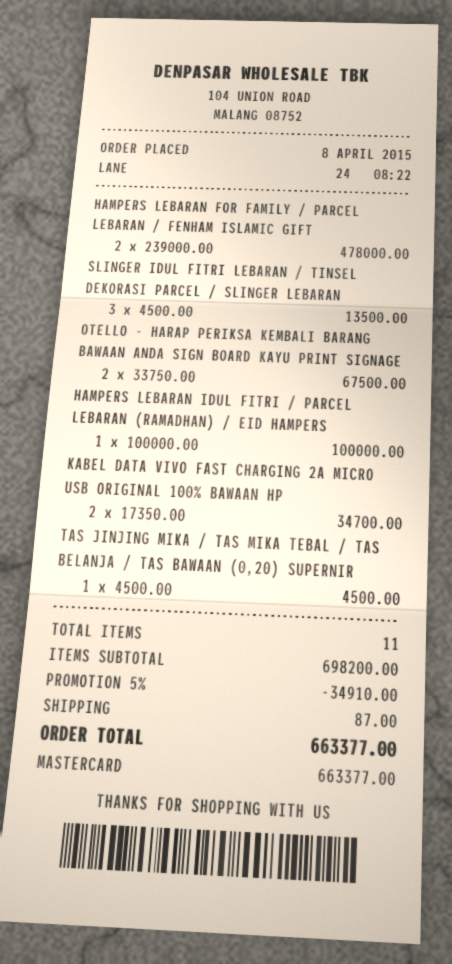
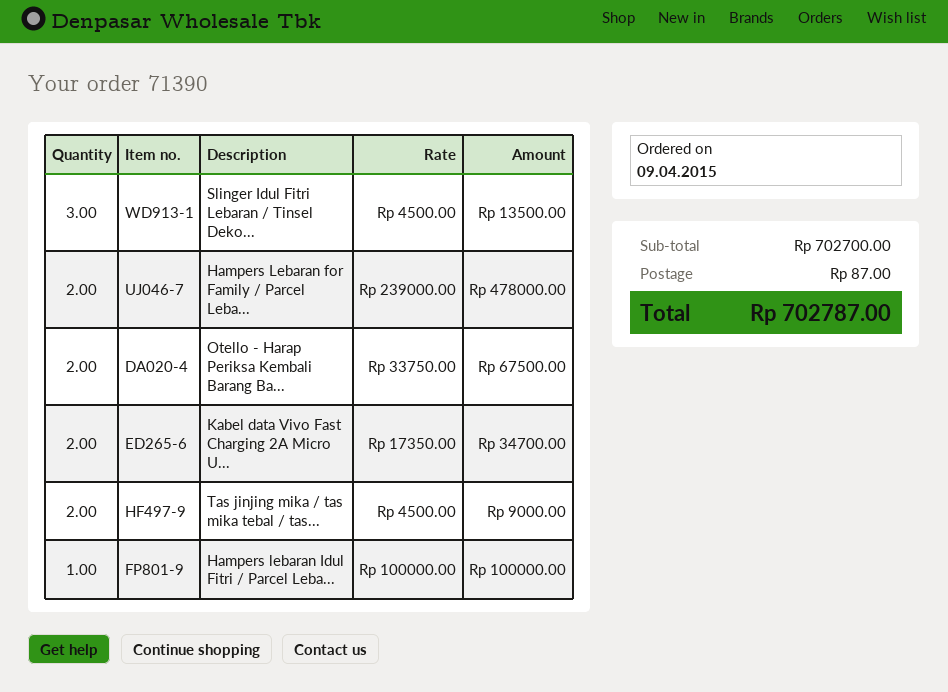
order date: 2015-04-08 -> 2015-04-09
TAS JINJING MIKA / TAS MIKA TEBAL / TAS BELANJA / TAS BAWAAN (0,20) SUPERNIR: 1 x 4500.00 = 4500.00 -> 2 x 4500.00 = 9000.00
subtotal: 698200.00 -> 702700.00
discount: 5% = 34910.00 -> none
total: 663377.00 -> 702787.00

